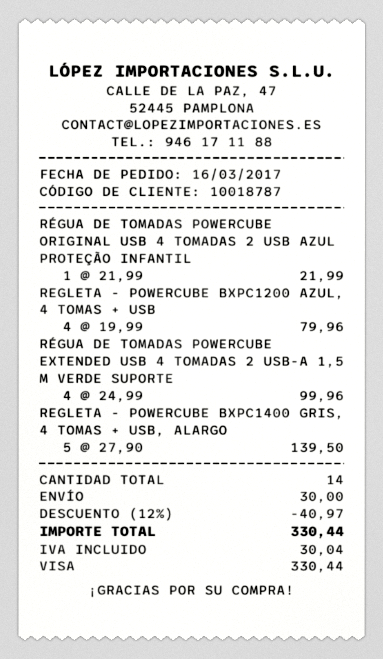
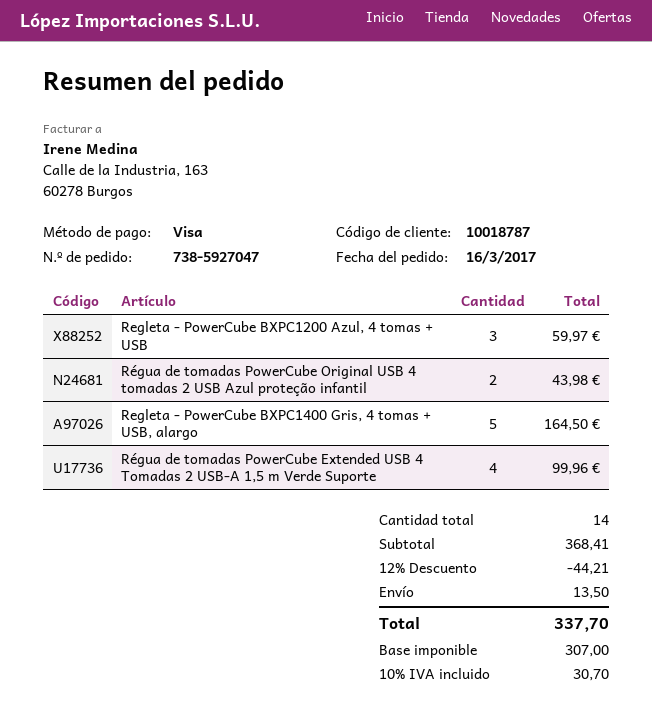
RÉGUA DE TOMADAS POWERCUBE ORIGINAL USB 4 TOMADAS 2 USB AZUL PROTEÇÃO INFANTIL: 1 for 21.99 -> 2 for 43.98
REGLETA - POWERCUBE BXPC1200 AZUL, 4 TOMAS + USB: 4 for 79.96 -> 3 for 59.97
REGLETA - POWERCUBE BXPC1400 GRIS, 4 TOMAS + USB, ALARGO: 5 for 139.50 -> 5 for 164.50
discount: 12% = 40.97 -> 12% = 44.21
shipping: 30.00 -> 13.50
tax: 30.04 -> 30.70
total: 330.44 -> 337.70

